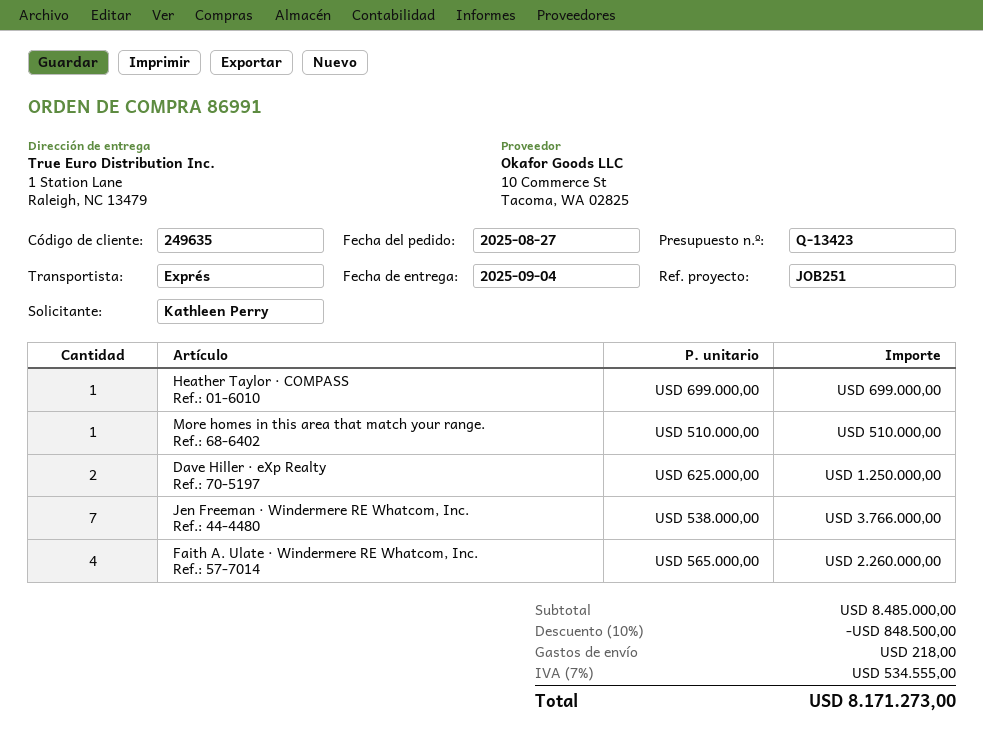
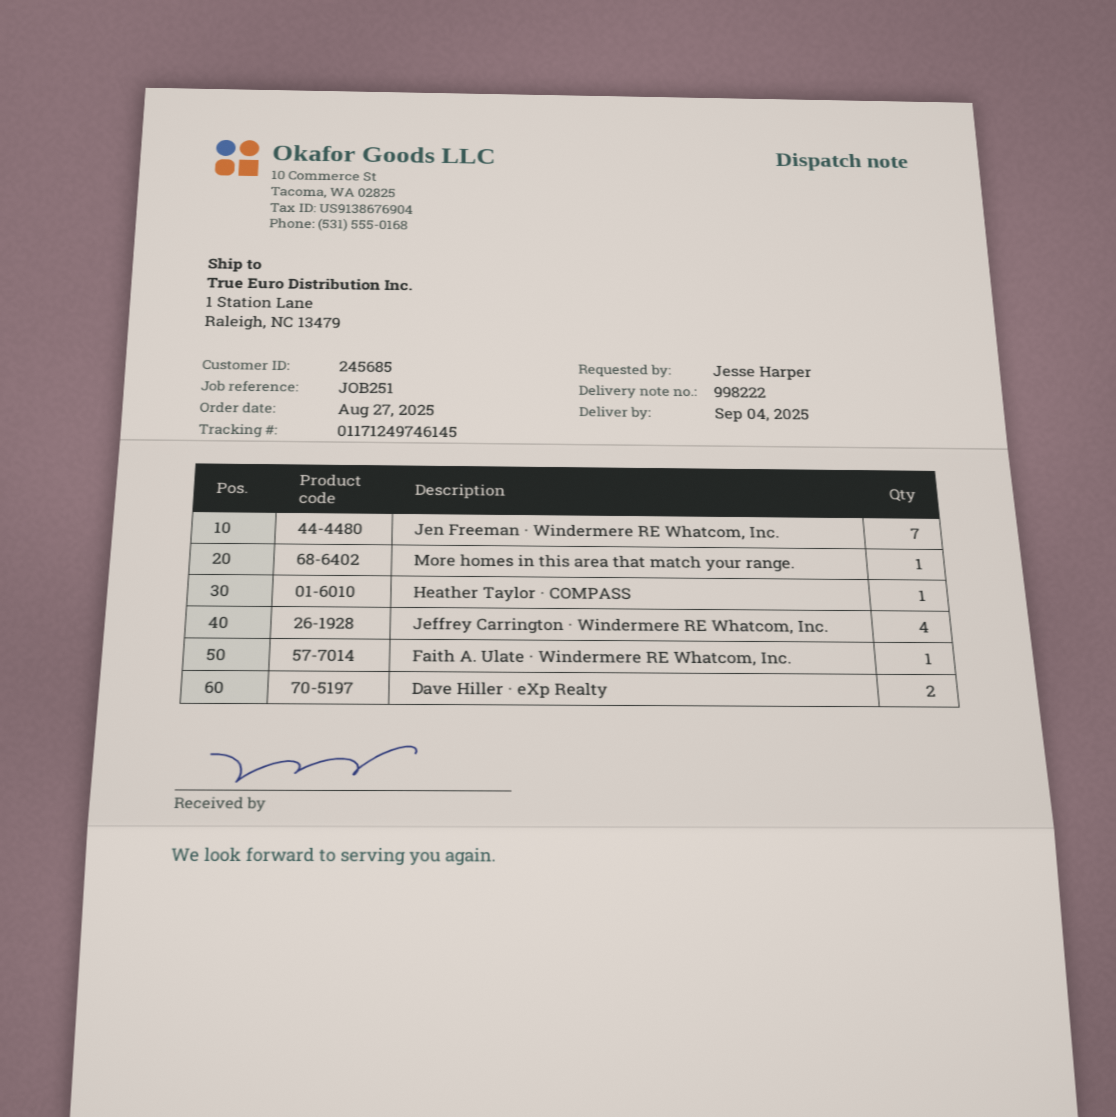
customer number: 249635 -> 245685
ordered by: Kathleen Perry -> Jesse Harper
Faith A. Ulate · Windermere RE Whatcom, Inc.: 4 -> 1
Jeffrey Carrington · Windermere RE Whatcom, Inc.: none -> 4

